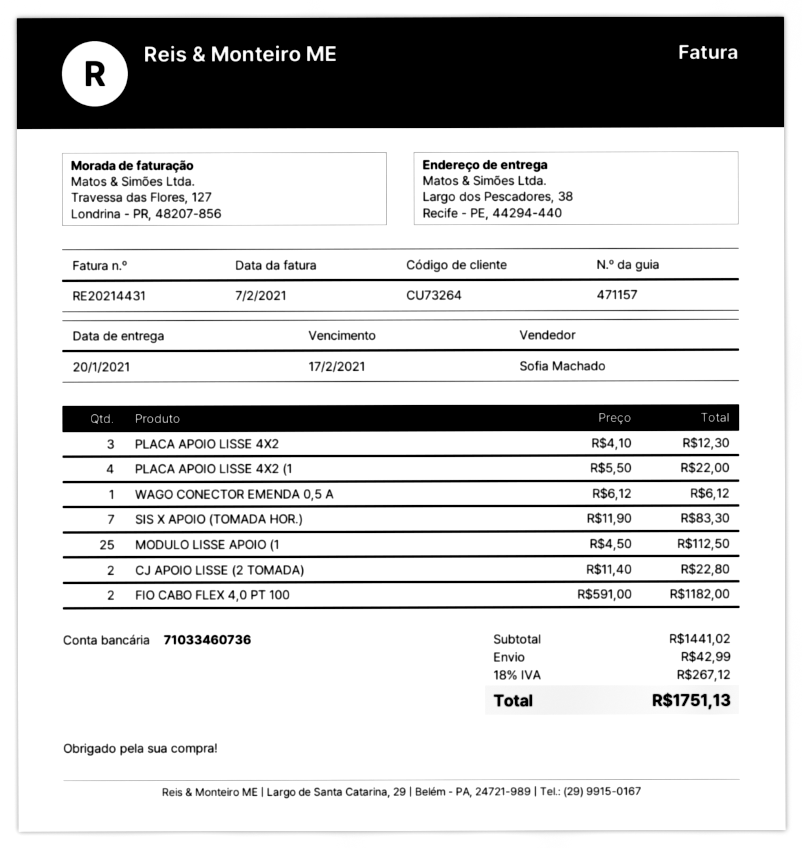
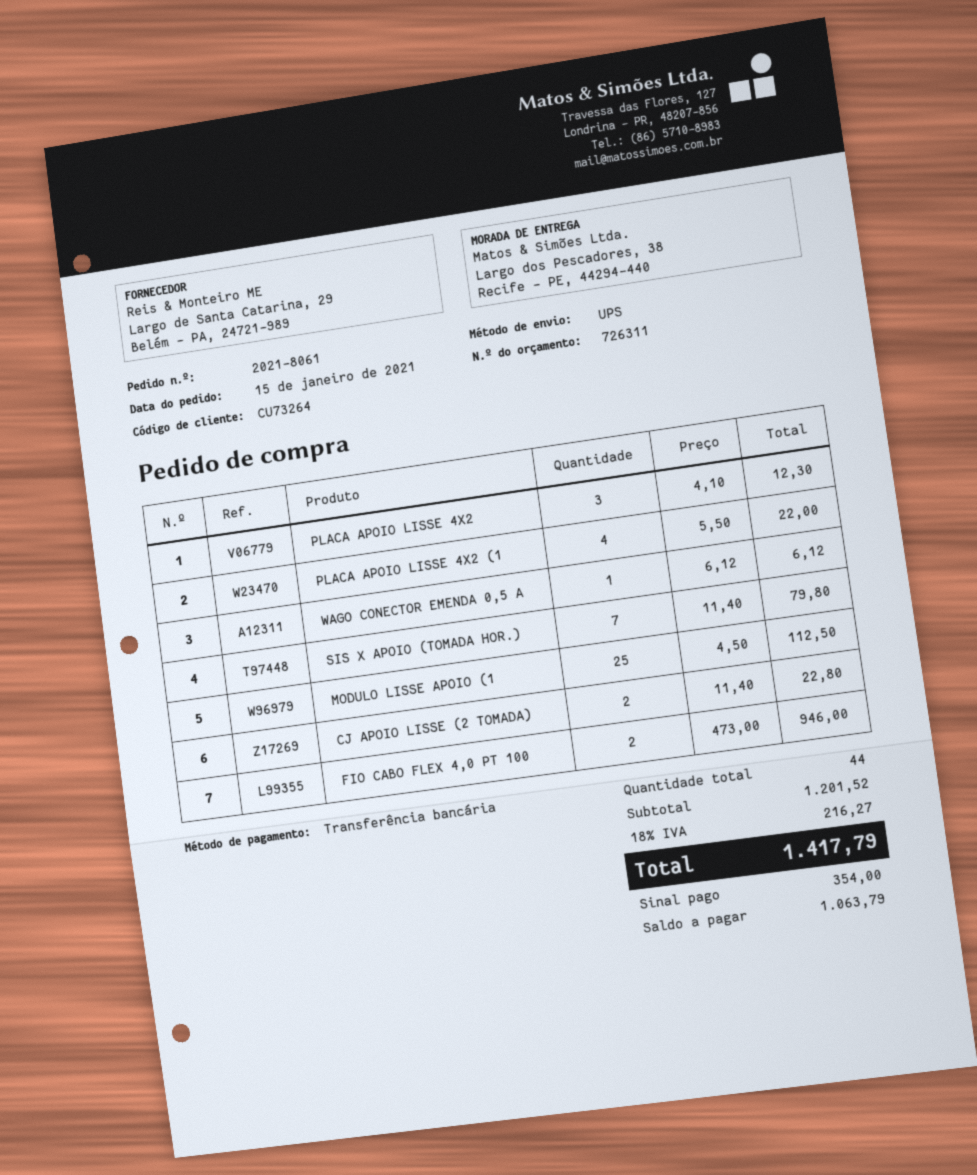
SIS X APOIO (TOMADA HOR.): 7 x 11.90 = 83.30 -> 7 x 11.40 = 79.80
FIO CABO FLEX 4,0 PT 100: 2 x 591.00 = 1182.00 -> 2 x 473.00 = 946.00
subtotal: 1441.02 -> 1201.52
shipping: 42.99 -> none
tax: 18% = 267.12 -> 18% = 216.27
total: 1751.13 -> 1417.79

